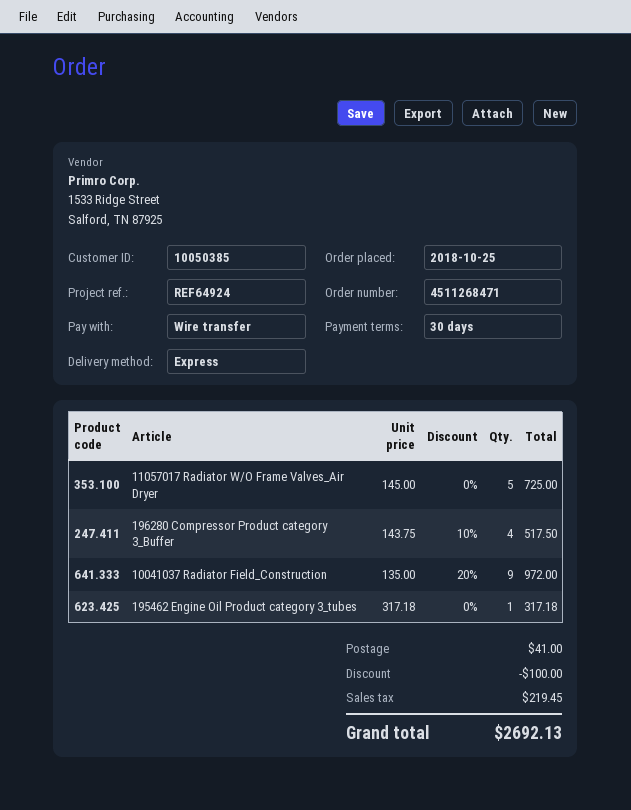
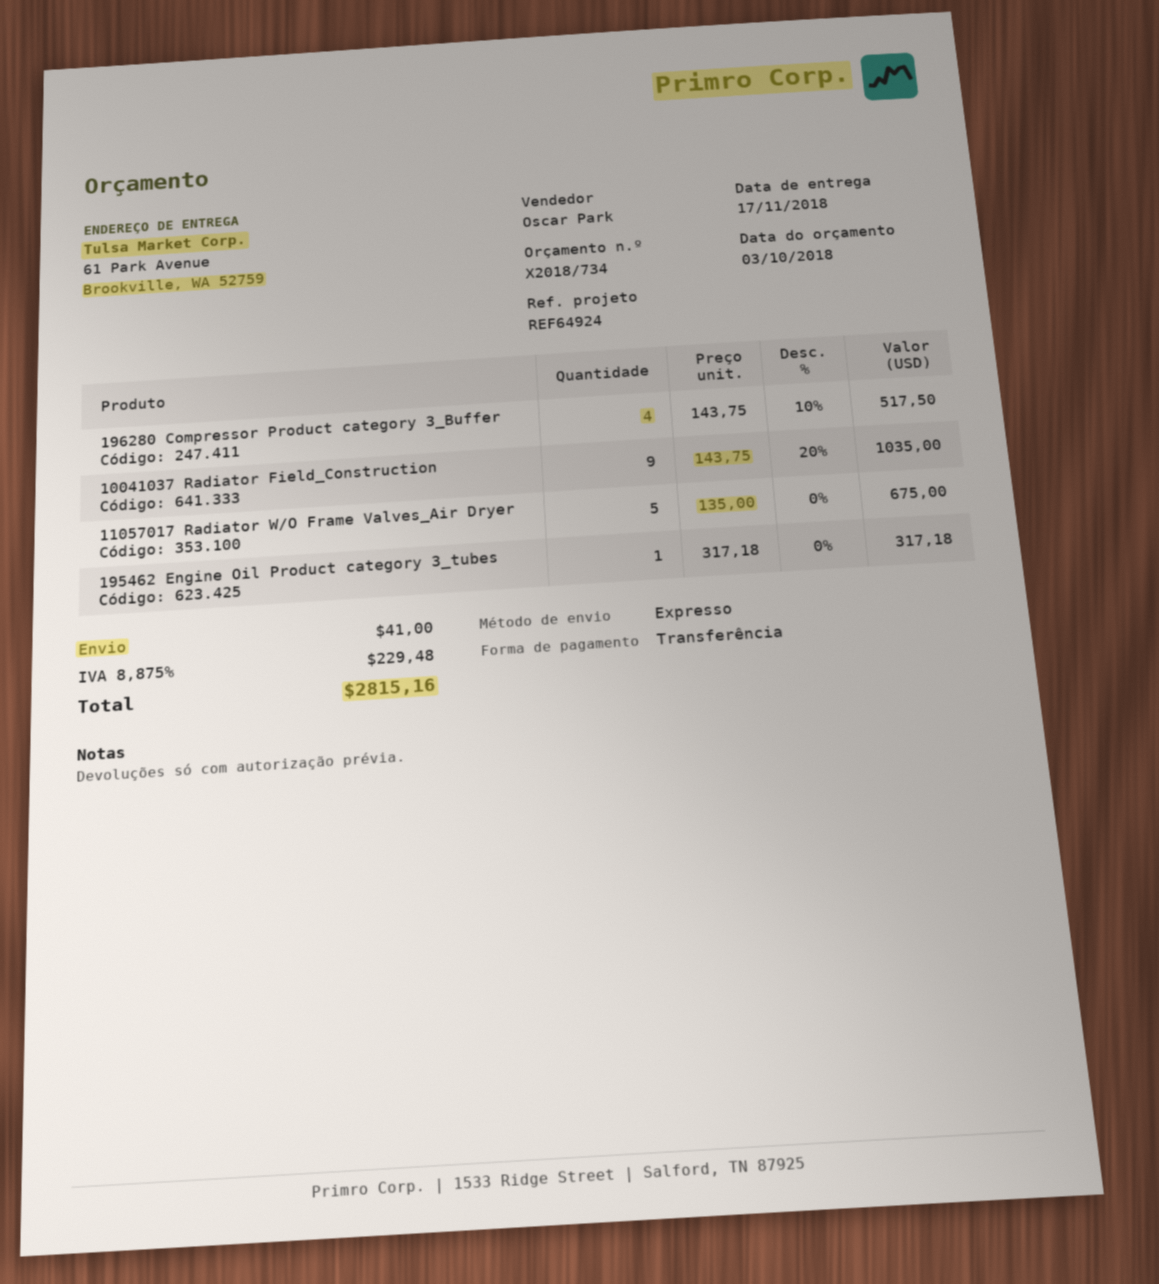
11057017 Radiator W/O Frame Valves_Air Dryer: 5 x 145.00 = 725.00 -> 5 x 135.00 = 675.00
10041037 Radiator Field_Construction: 9 x 135.00 - 20% = 972.00 -> 9 x 143.75 - 20% = 1035.00
discount: 100.00 -> none
tax: 219.45 -> 229.48
total: 2692.13 -> 2815.16

